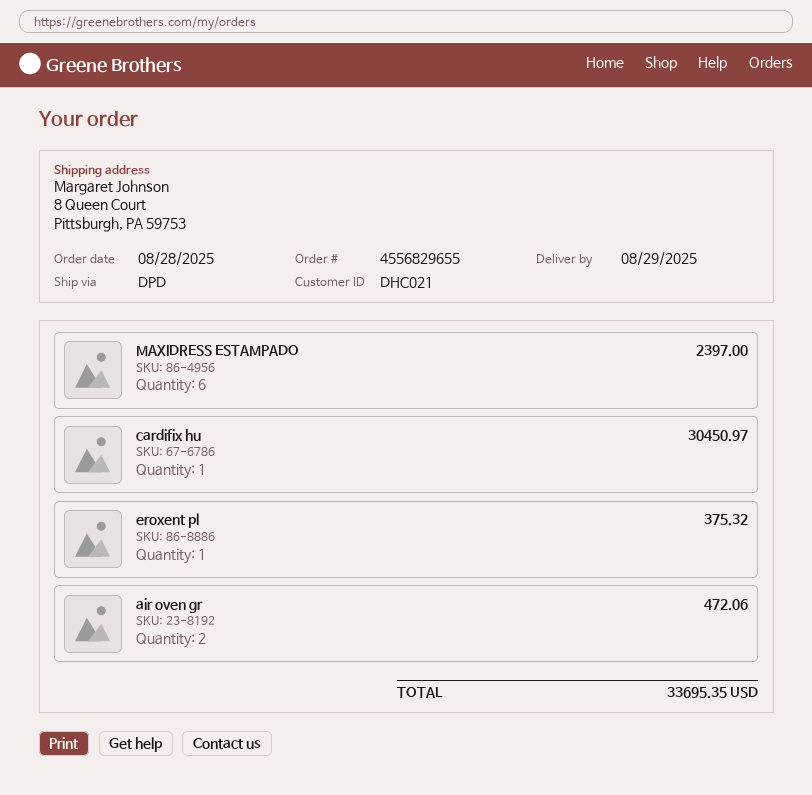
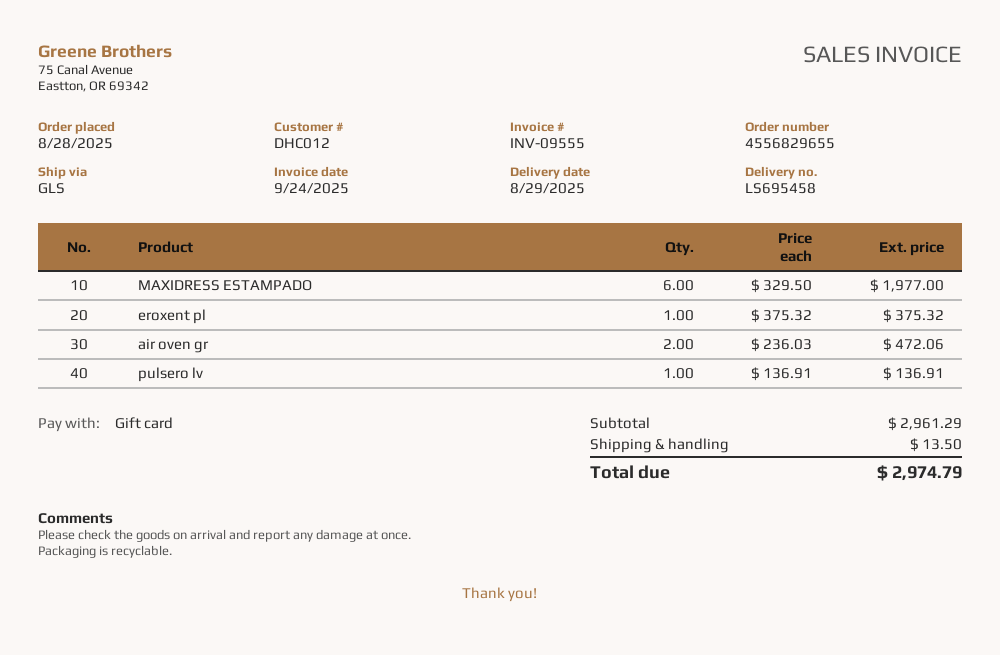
customer number: DHC021 -> DHC012
shipping method: DPD -> GLS
MAXIDRESS ESTAMPADO: 6 for 2397.00 -> 6 for 1977.00
cardifix hu: 1 for 30450.97 -> none
pulsero lv: none -> 1 for 136.91
shipping: none -> 13.50
total: 33695.35 -> 2974.79

